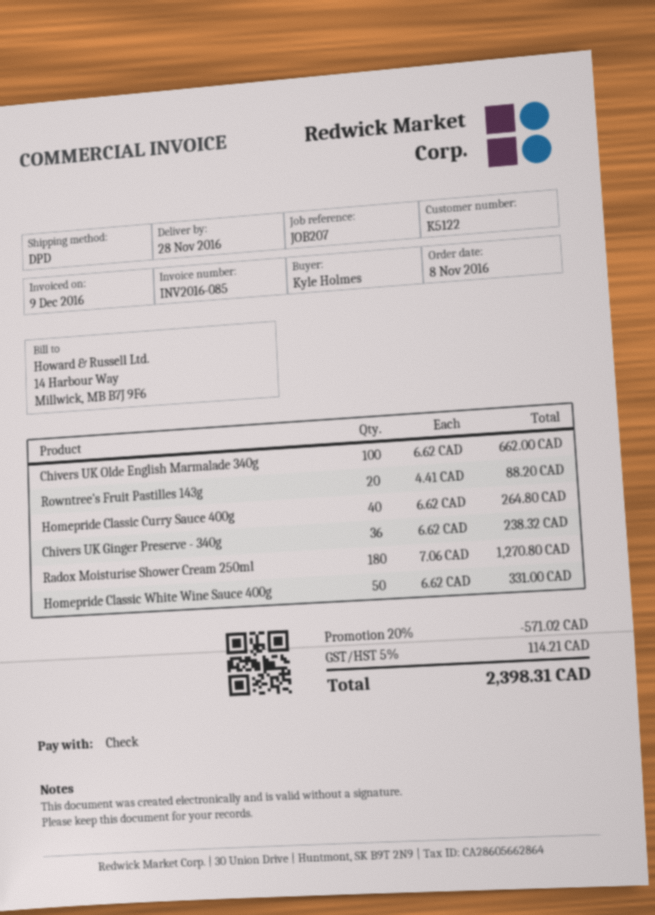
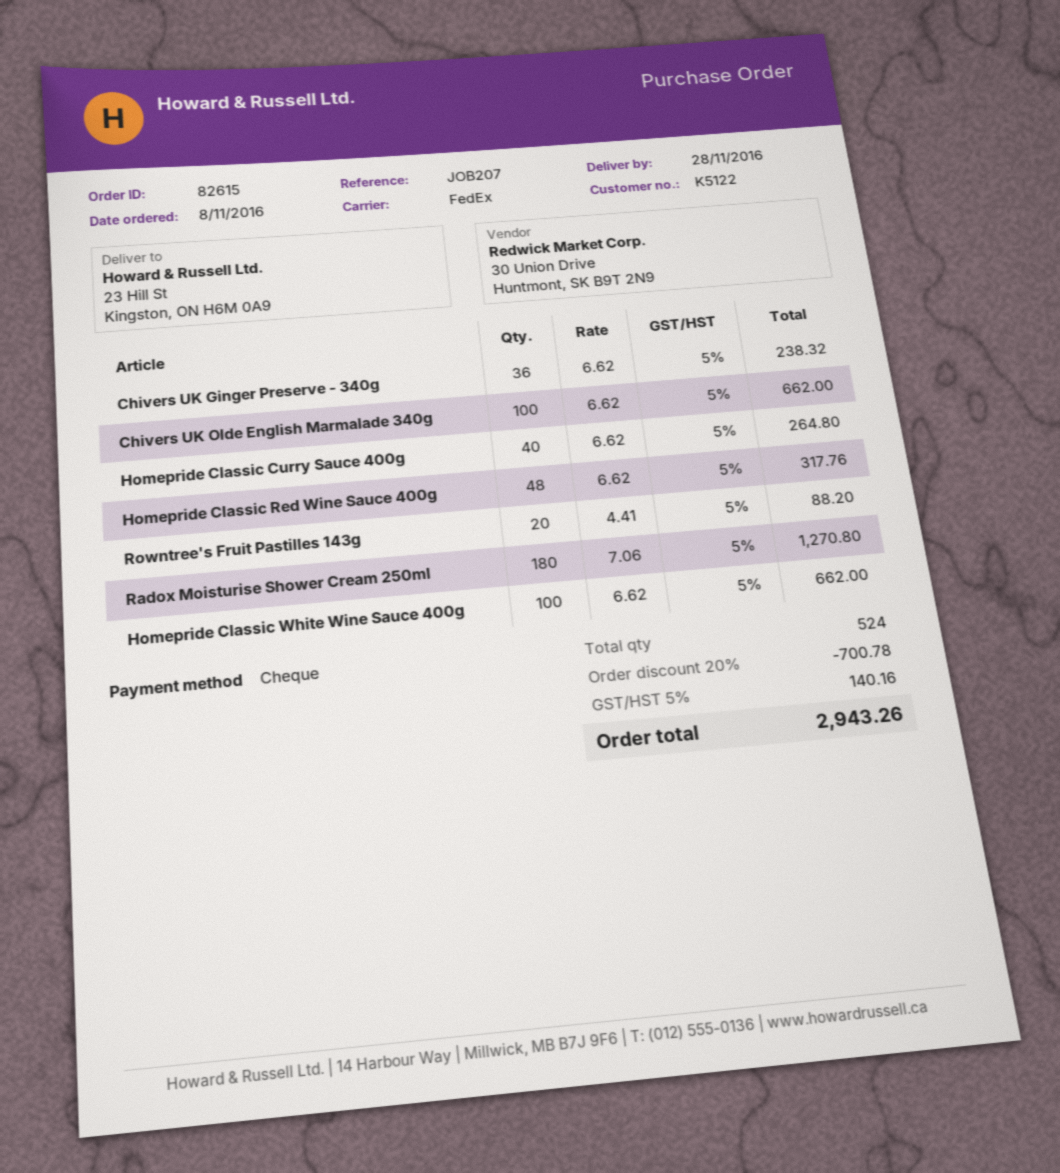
shipping method: DPD -> FedEx
Homepride Classic White Wine Sauce 400g: 50 x 6.62 = 331.00 -> 100 x 6.62 = 662.00
Homepride Classic Red Wine Sauce 400g: none -> 48 x 6.62 = 317.76
discount: 20% = 571.02 -> 20% = 700.78
tax: 5% = 114.21 -> 5% = 140.16
total: 2398.31 -> 2943.26

